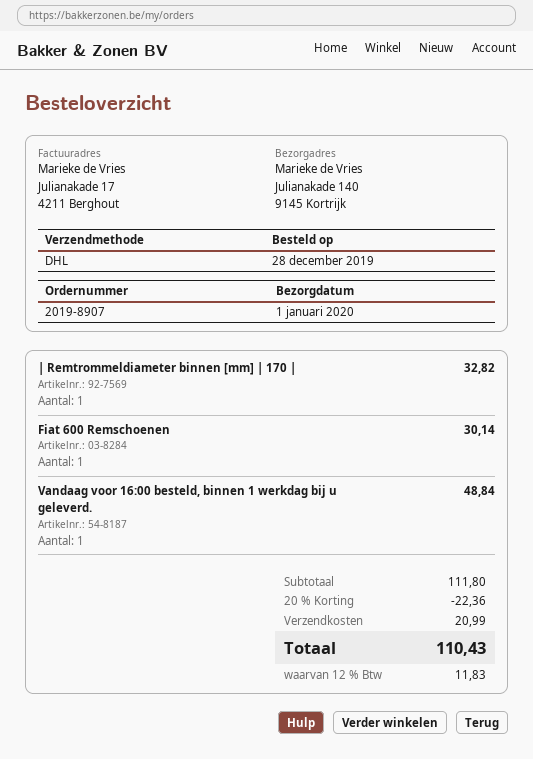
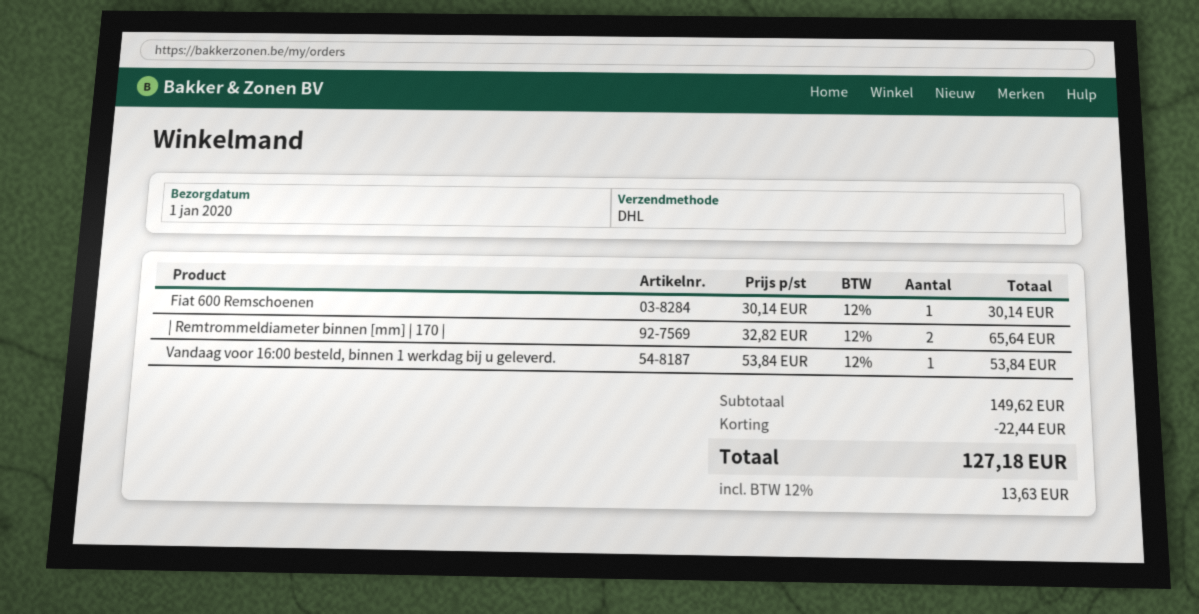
| Remtrommeldiameter binnen [mm] | 170 |: 1 for 32.82 -> 2 for 65.64
Vandaag voor 16:00 besteld, binnen 1 werkdag bij u geleverd.: 1 for 48.84 -> 1 for 53.84
subtotal: 111.80 -> 149.62
discount: 22.36 -> 22.44
shipping: 20.99 -> none
tax: 12% = 11.83 -> 12% = 13.63
total: 110.43 -> 127.18

